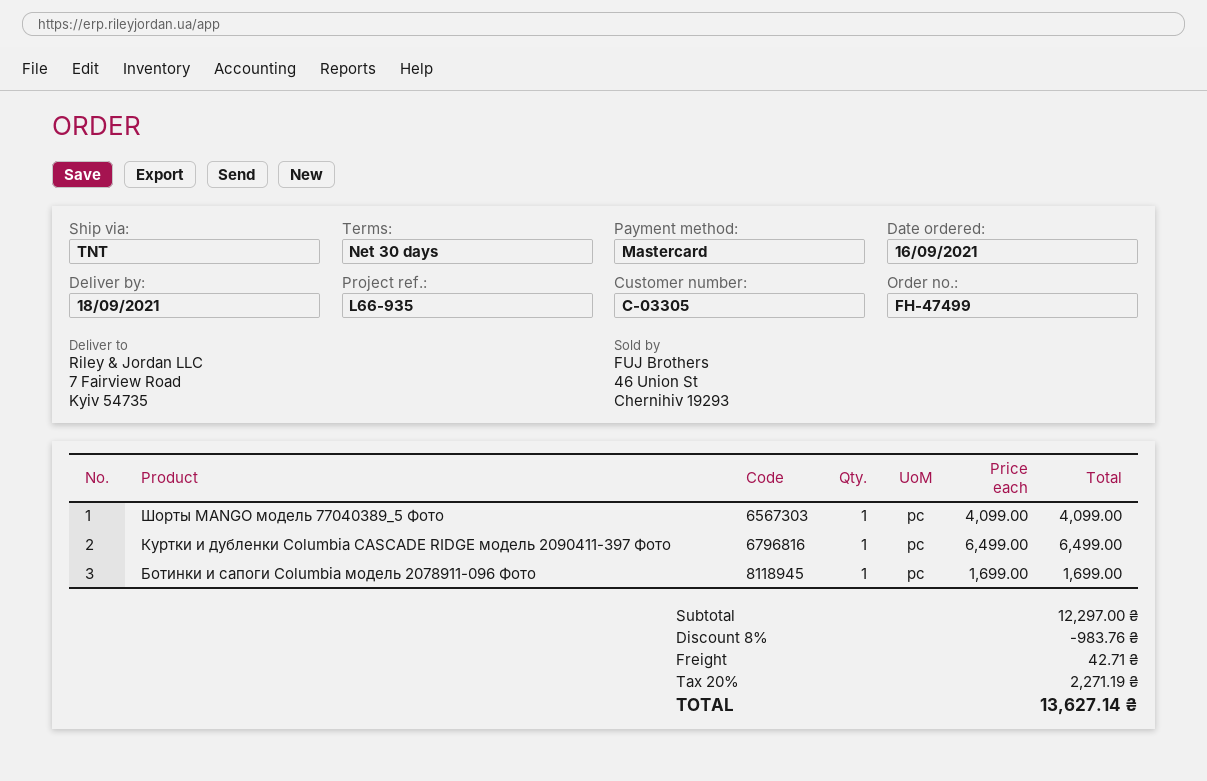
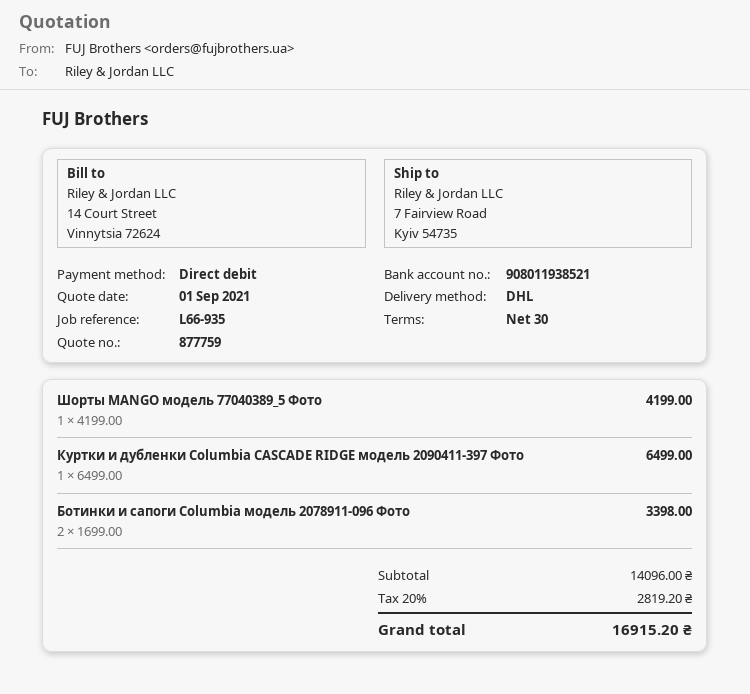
payment method: Mastercard -> direct debit
shipping method: TNT -> DHL
Шорты MANGO модель 77040389_5 Фото: 1 x 4099.00 = 4099.00 -> 1 x 4199.00 = 4199.00
Ботинки и сапоги Columbia модель 2078911-096 Фото: 1 x 1699.00 = 1699.00 -> 2 x 1699.00 = 3398.00
subtotal: 12297.00 -> 14096.00
discount: 8% = 983.76 -> none
shipping: 42.71 -> none
tax: 20% = 2271.19 -> 20% = 2819.20
total: 13627.14 -> 16915.20

